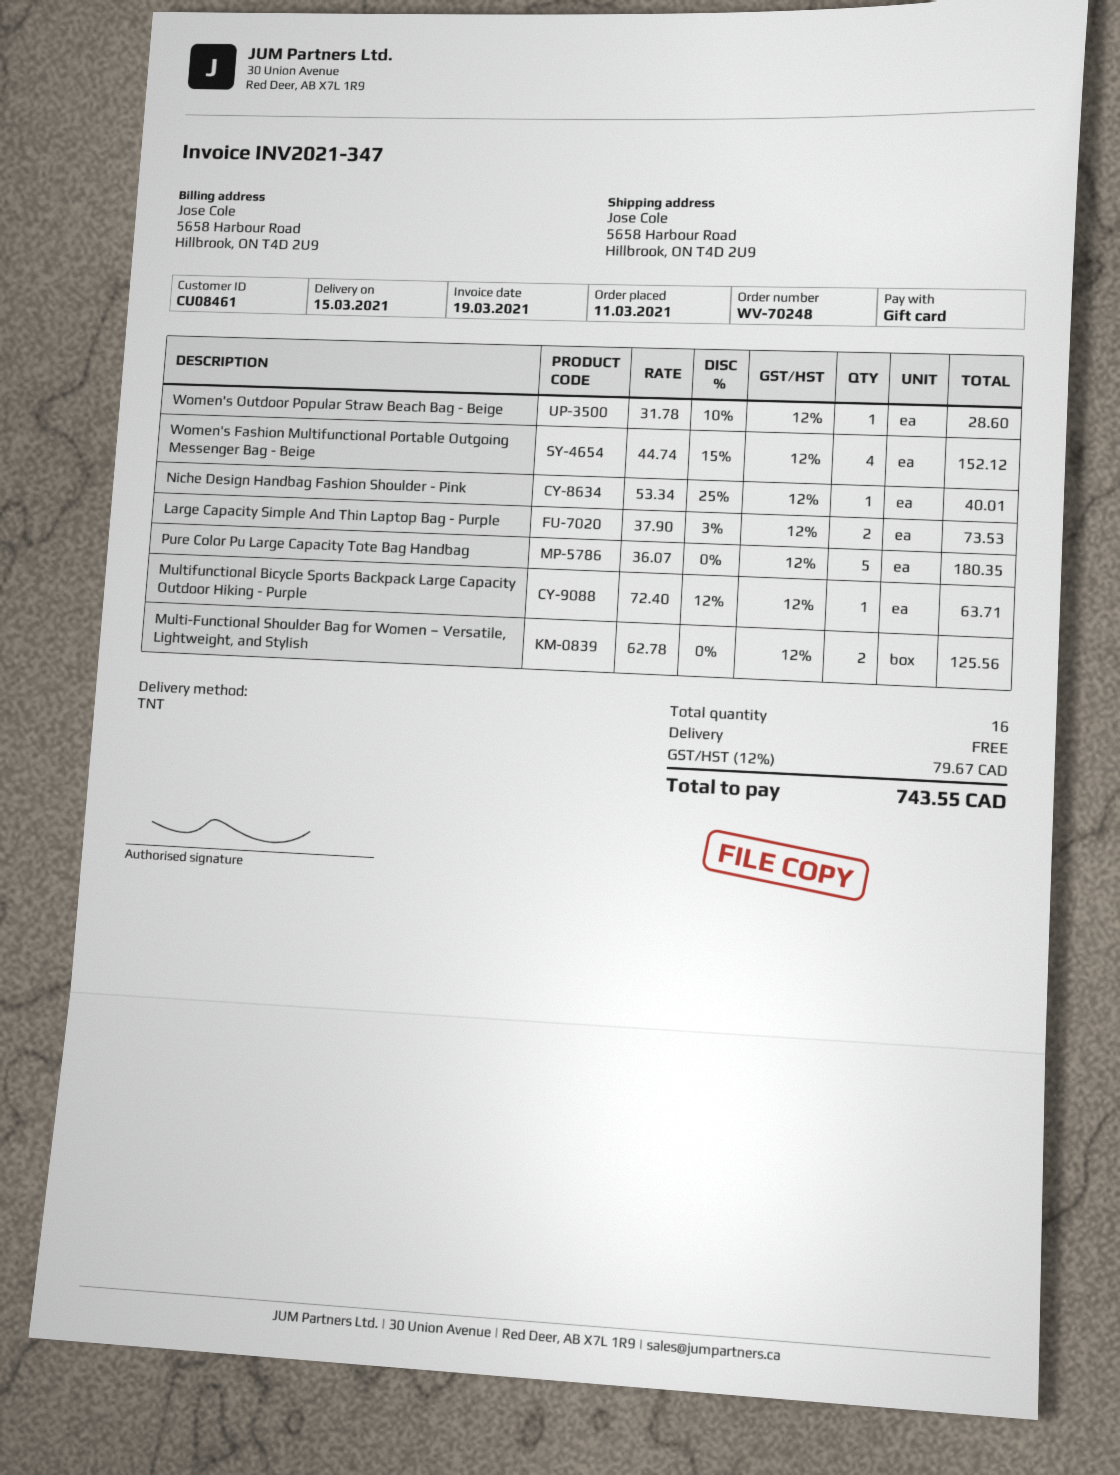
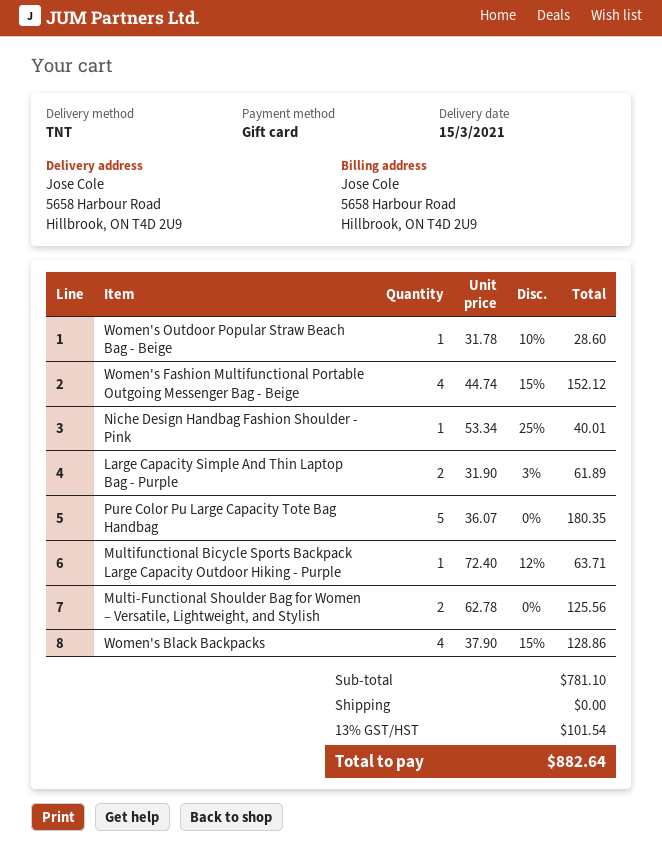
Large Capacity Simple And Thin Laptop Bag - Purple: 2 x 37.90 - 3% = 73.53 -> 2 x 31.90 - 3% = 61.89
Women's Black Backpacks: none -> 4 x 37.90 - 15% = 128.86
tax: 12% = 79.67 -> 13% = 101.54
total: 743.55 -> 882.64

